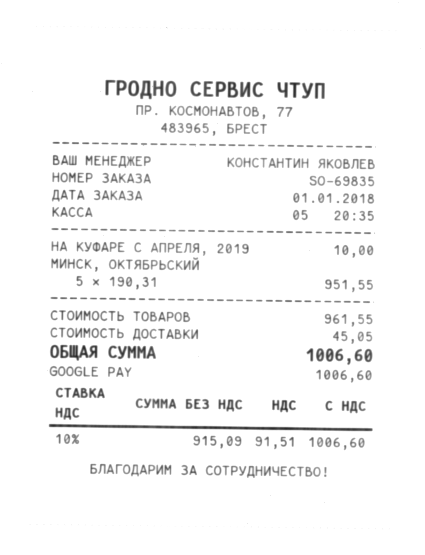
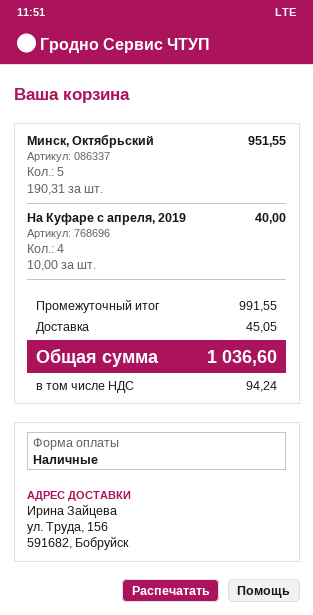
payment method: Google Pay -> cash
НА КУФАРЕ С АПРЕЛЯ, 2019: 1 x 10.00 = 10.00 -> 4 x 10.00 = 40.00
subtotal: 961.55 -> 991.55
tax: 91.51 -> 94.24
total: 1006.60 -> 1036.60

